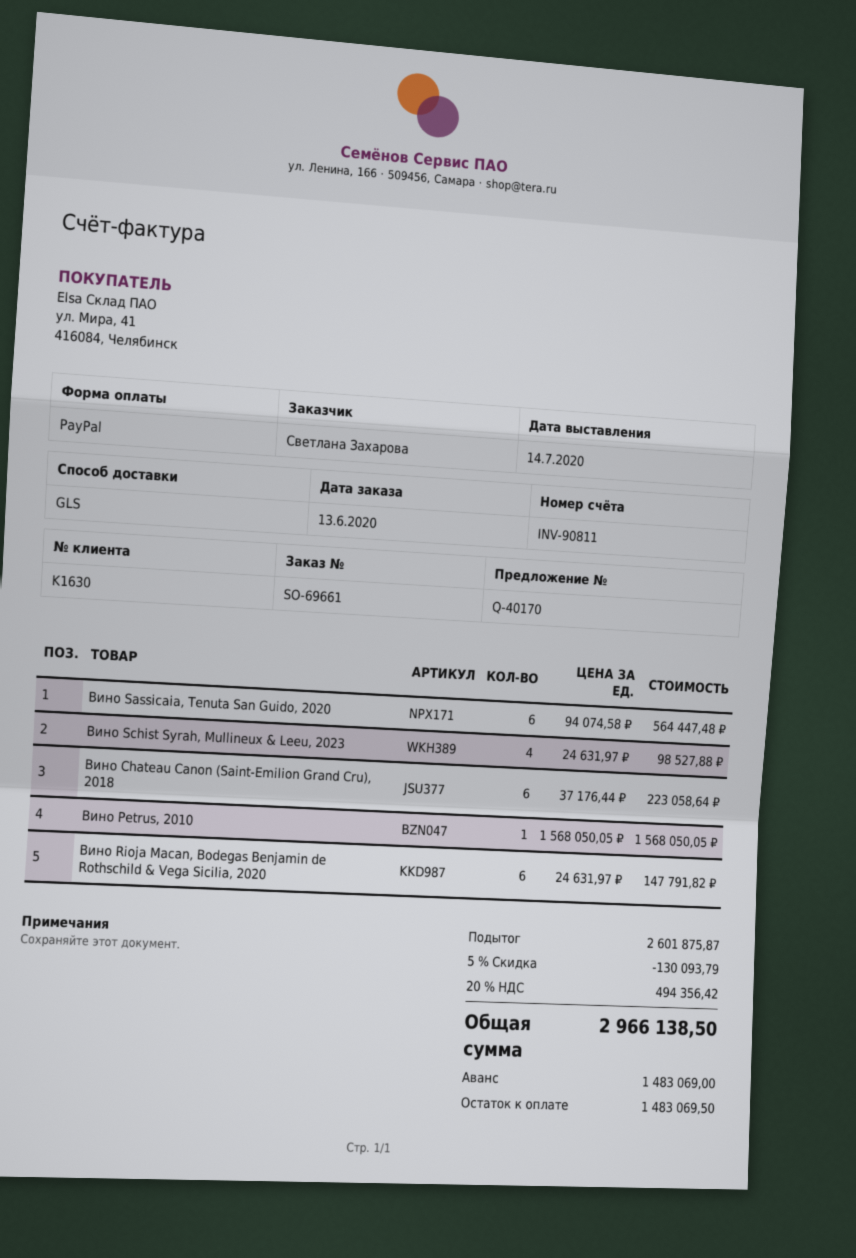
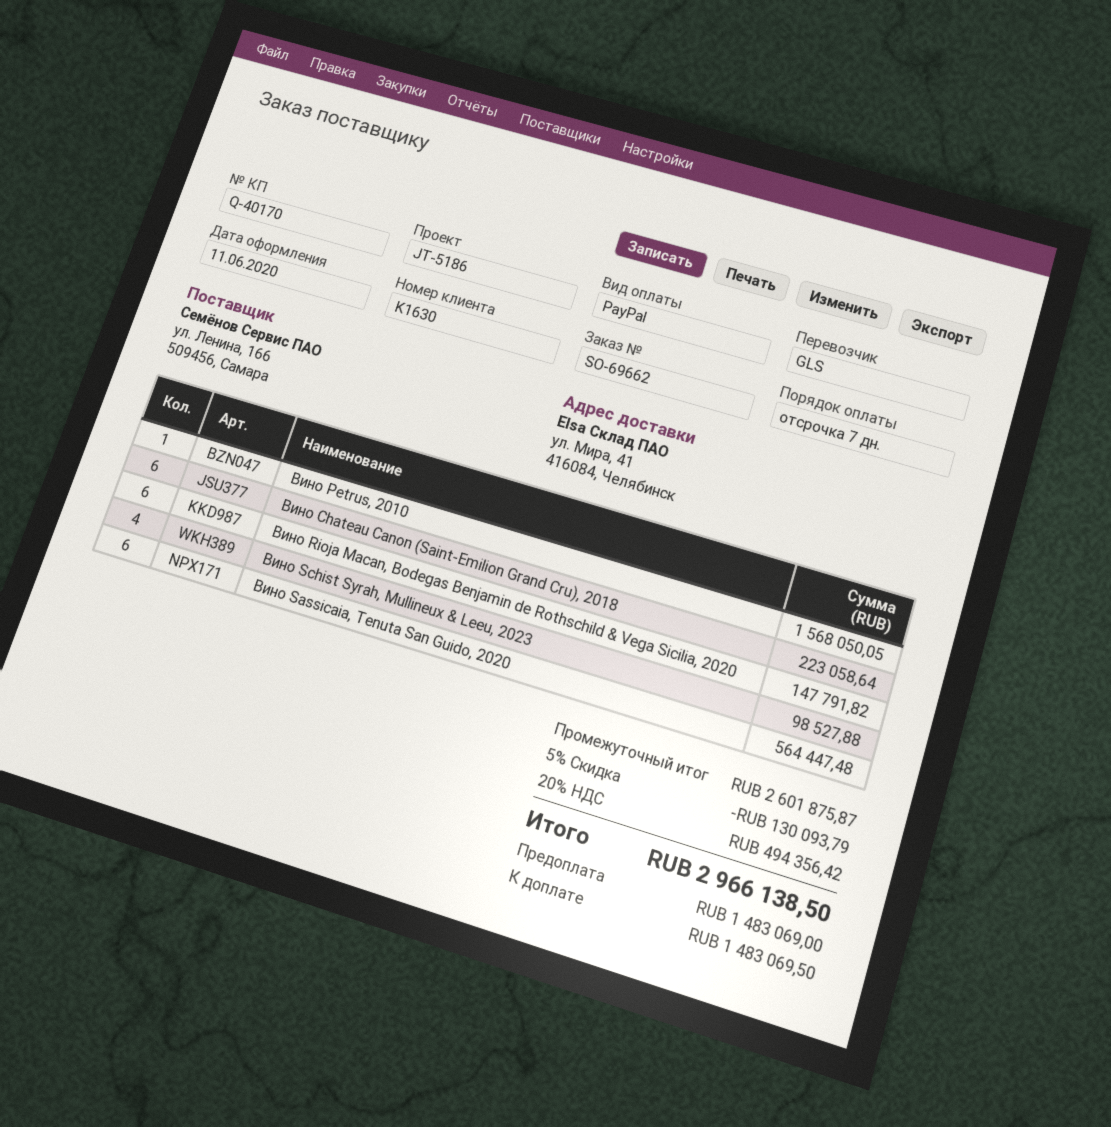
order number: SO-69661 -> SO-69662
order date: 2020-06-13 -> 2020-06-11

